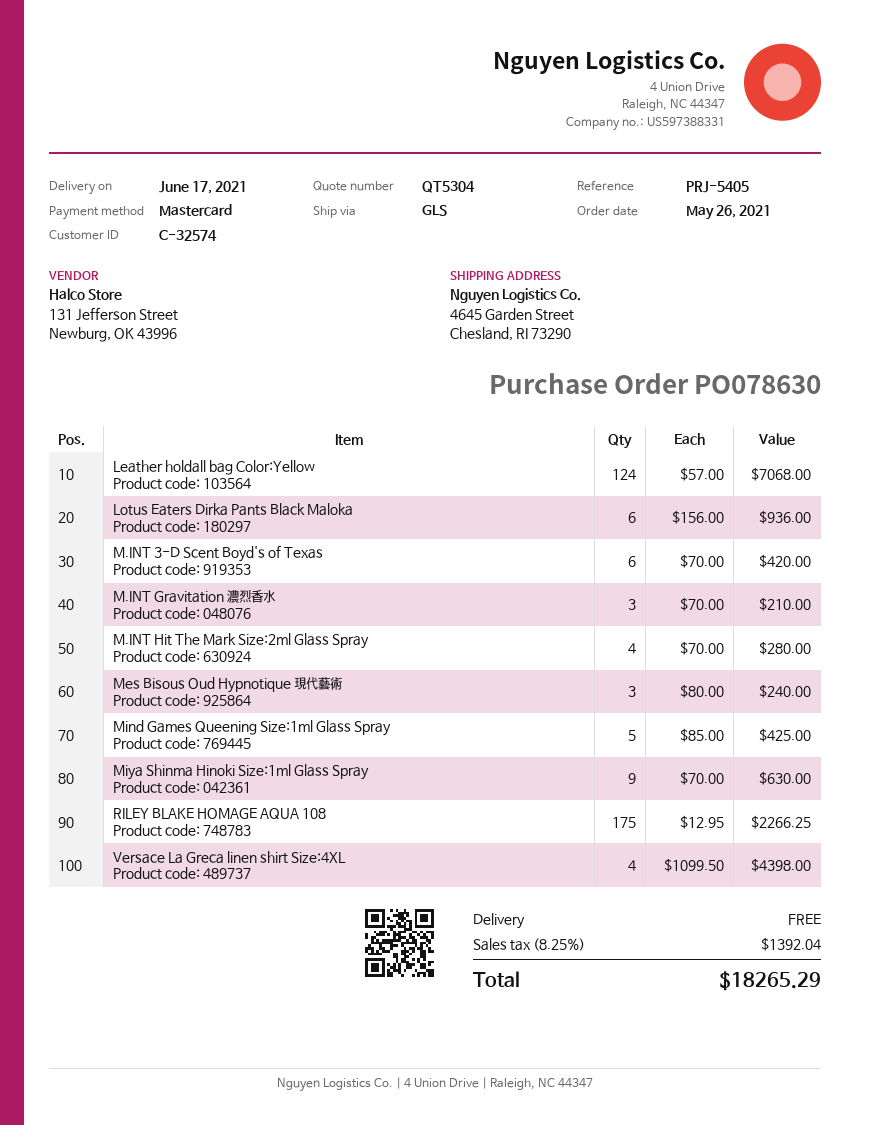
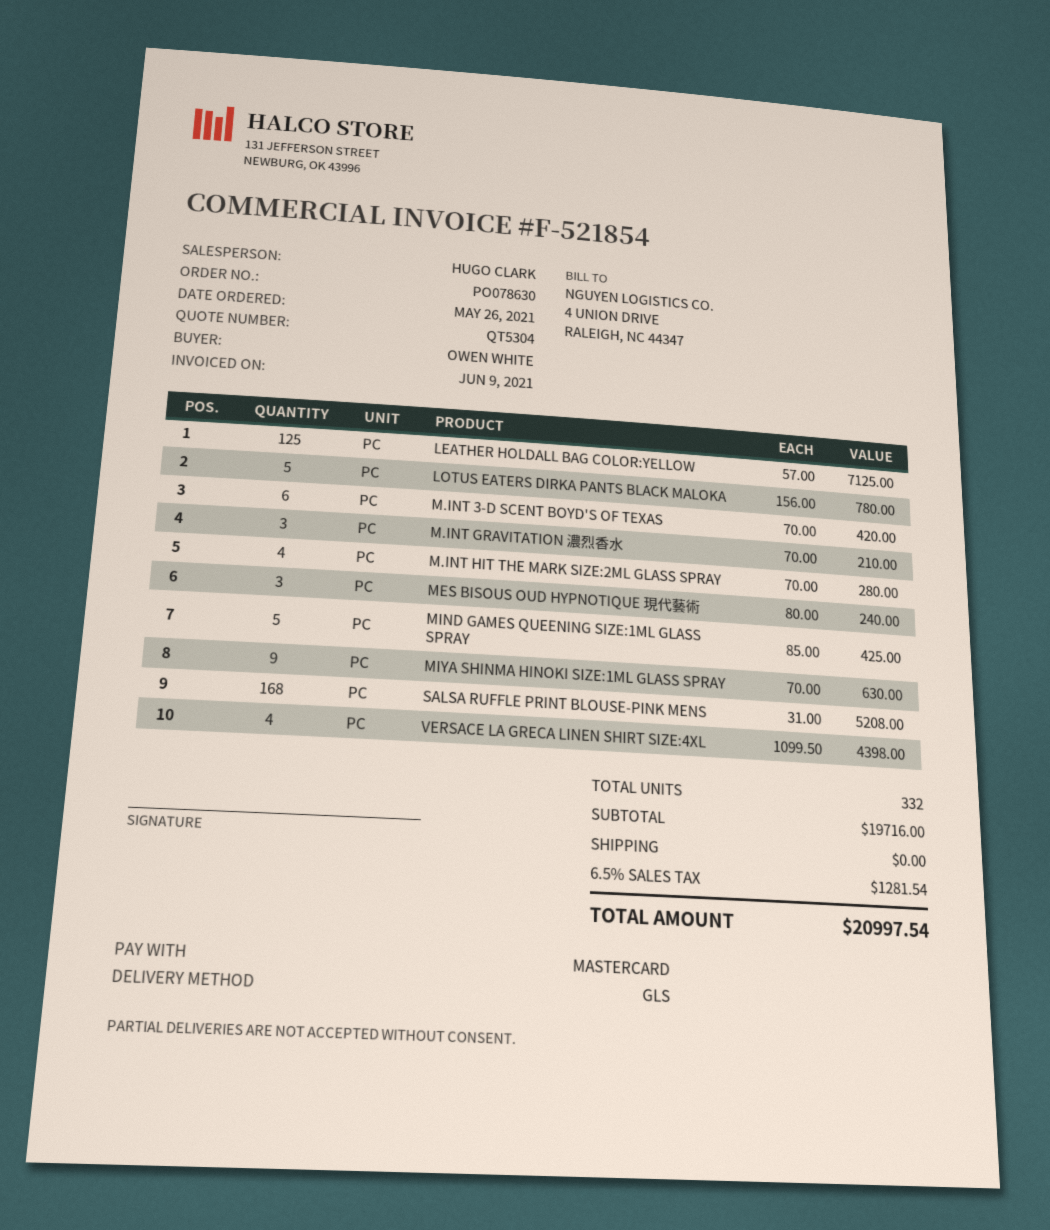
Leather holdall bag Color:Yellow: 124 x 57.00 = 7068.00 -> 125 x 57.00 = 7125.00
Lotus Eaters Dirka Pants Black Maloka: 6 x 156.00 = 936.00 -> 5 x 156.00 = 780.00
RILEY BLAKE HOMAGE AQUA 108: 175 x 12.95 = 2266.25 -> none
SALSA RUFFLE PRINT BLOUSE-PINK MENS: none -> 168 x 31.00 = 5208.00
tax: 8.25% = 1392.04 -> 6.5% = 1281.54
total: 18265.29 -> 20997.54

